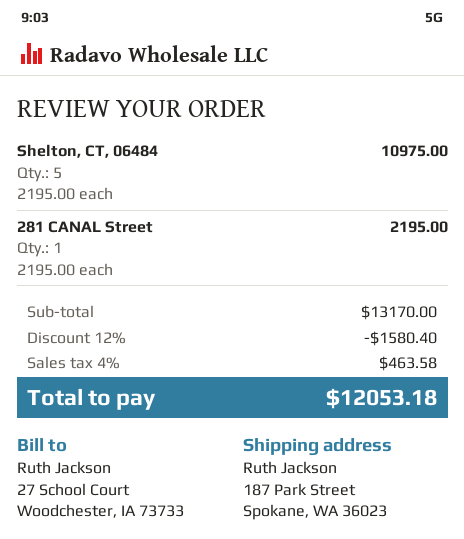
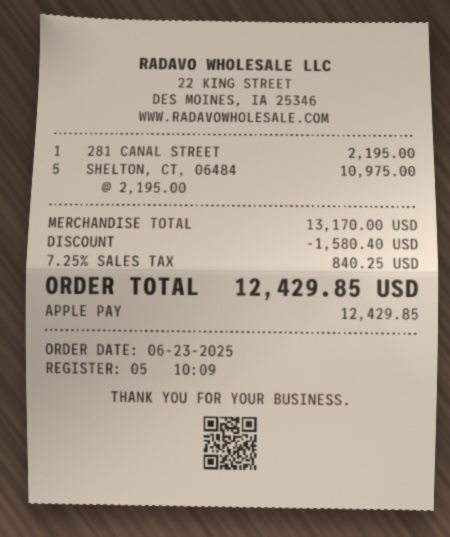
tax: 4% = 463.58 -> 7.25% = 840.25
total: 12053.18 -> 12429.85

